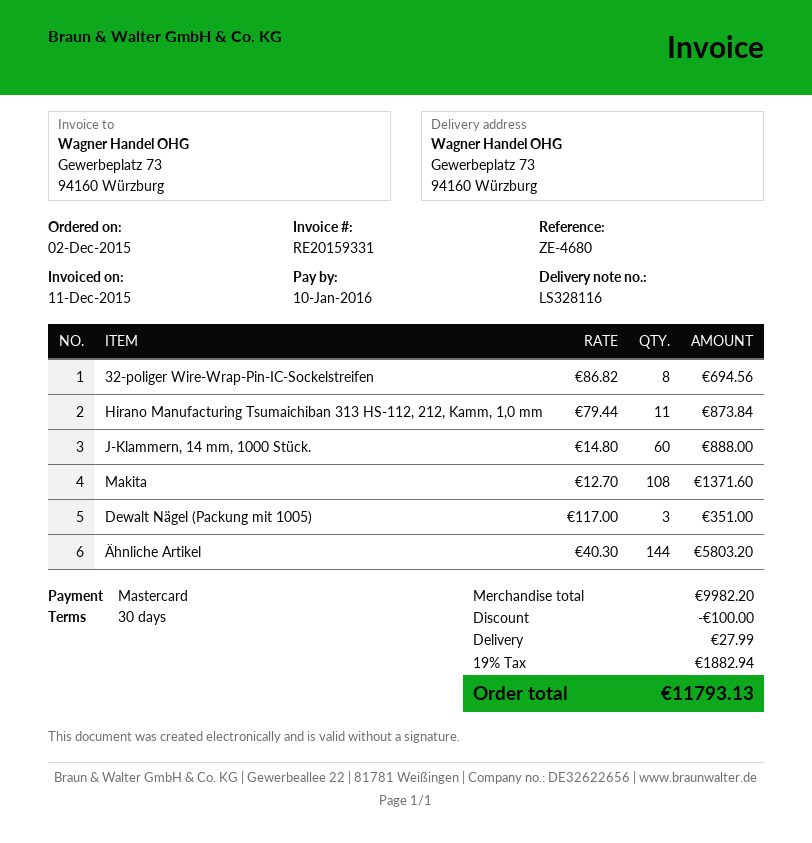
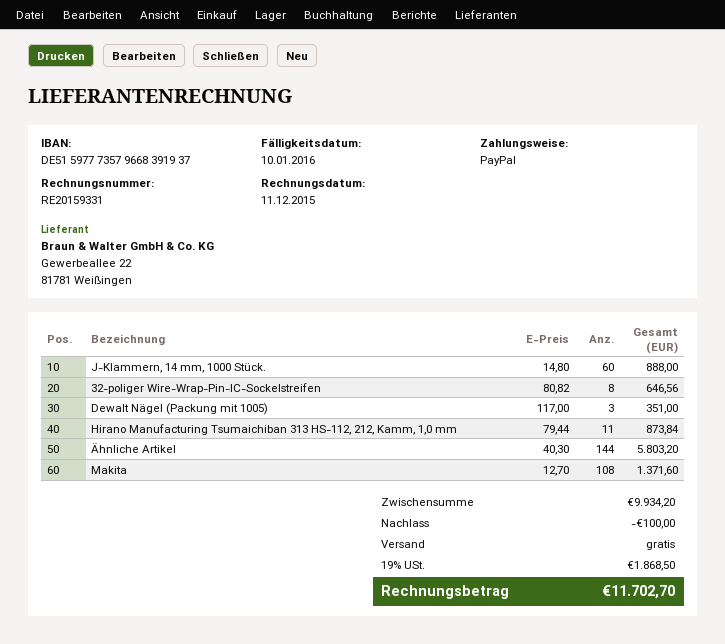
payment method: Mastercard -> PayPal
32-poliger Wire-Wrap-Pin-IC-Sockelstreifen: 8 x 86.82 = 694.56 -> 8 x 80.82 = 646.56
subtotal: 9982.20 -> 9934.20
shipping: 27.99 -> 0.00
tax: 19% = 1882.94 -> 19% = 1868.50
total: 11793.13 -> 11702.70

